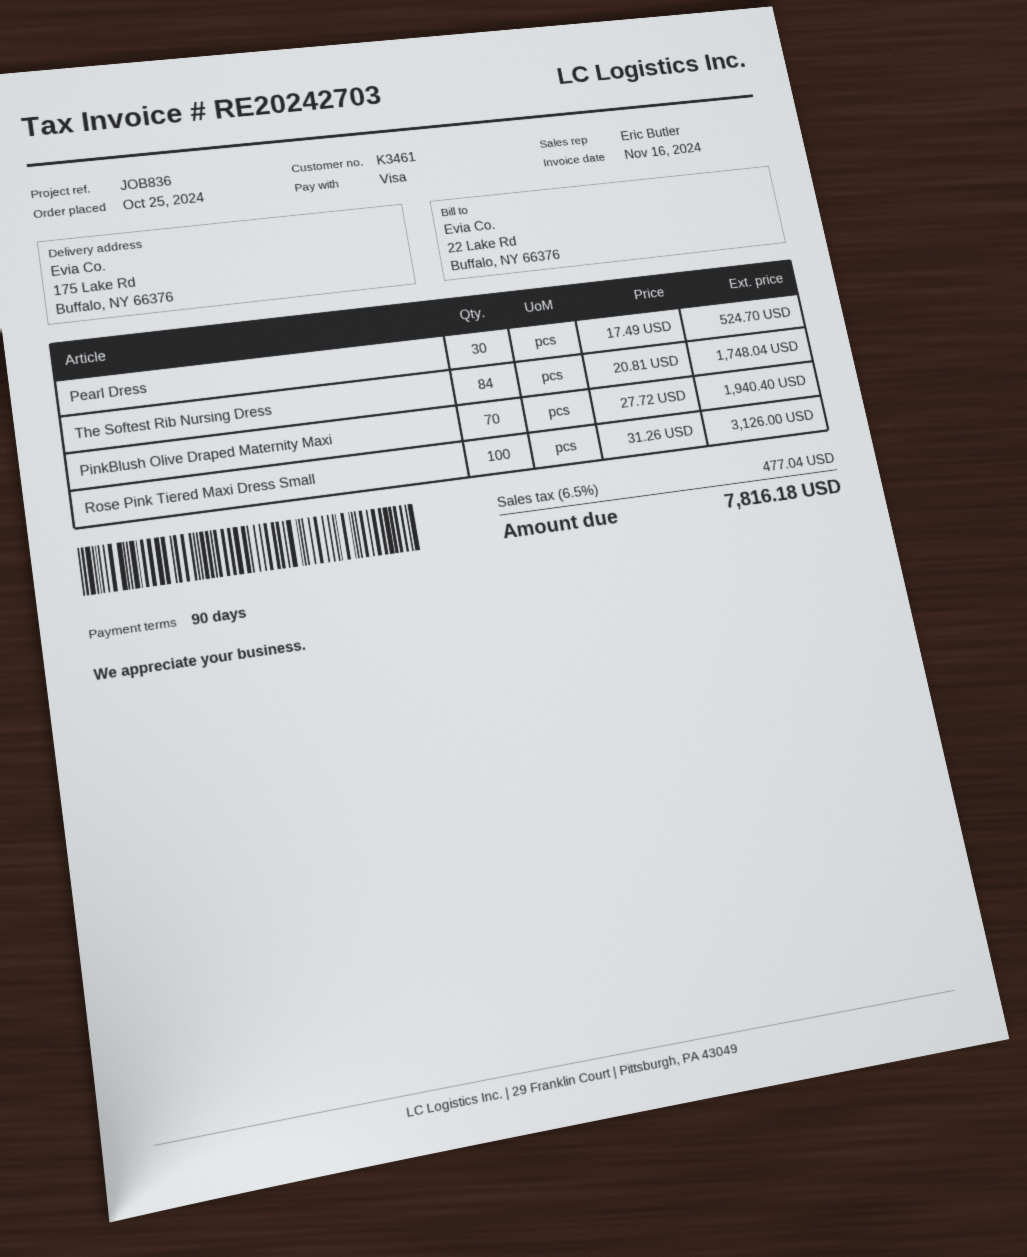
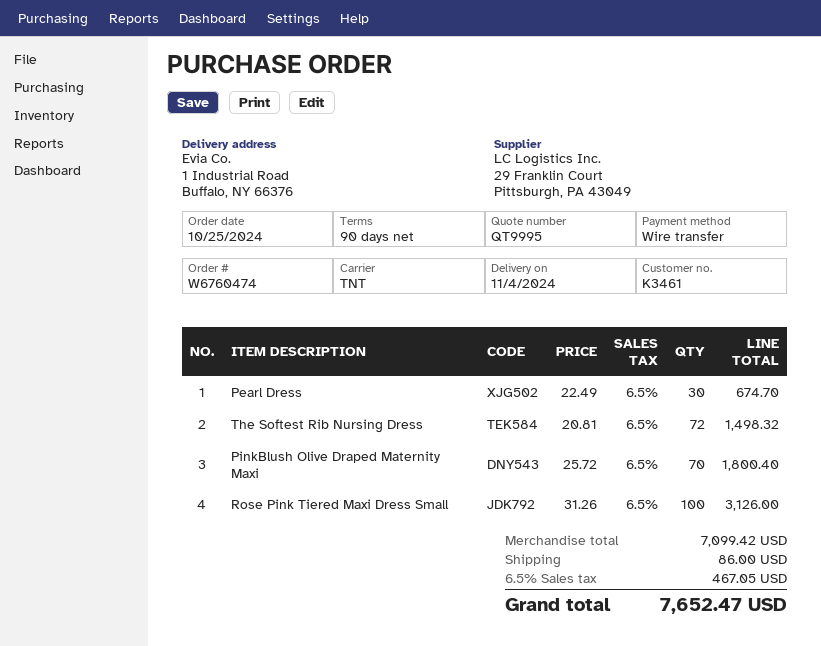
payment method: Visa -> bank transfer
ship to: 175 Lake Rd, Buffalo, NY 66376 -> 1 Industrial Road, Buffalo, NY 66376
Pearl Dress: 30 x 17.49 = 524.70 -> 30 x 22.49 = 674.70
The Softest Rib Nursing Dress: 84 x 20.81 = 1748.04 -> 72 x 20.81 = 1498.32
PinkBlush Olive Draped Maternity Maxi: 70 x 27.72 = 1940.40 -> 70 x 25.72 = 1800.40
shipping: none -> 86.00
tax: 6.5% = 477.04 -> 6.5% = 467.05
total: 7816.18 -> 7652.47

